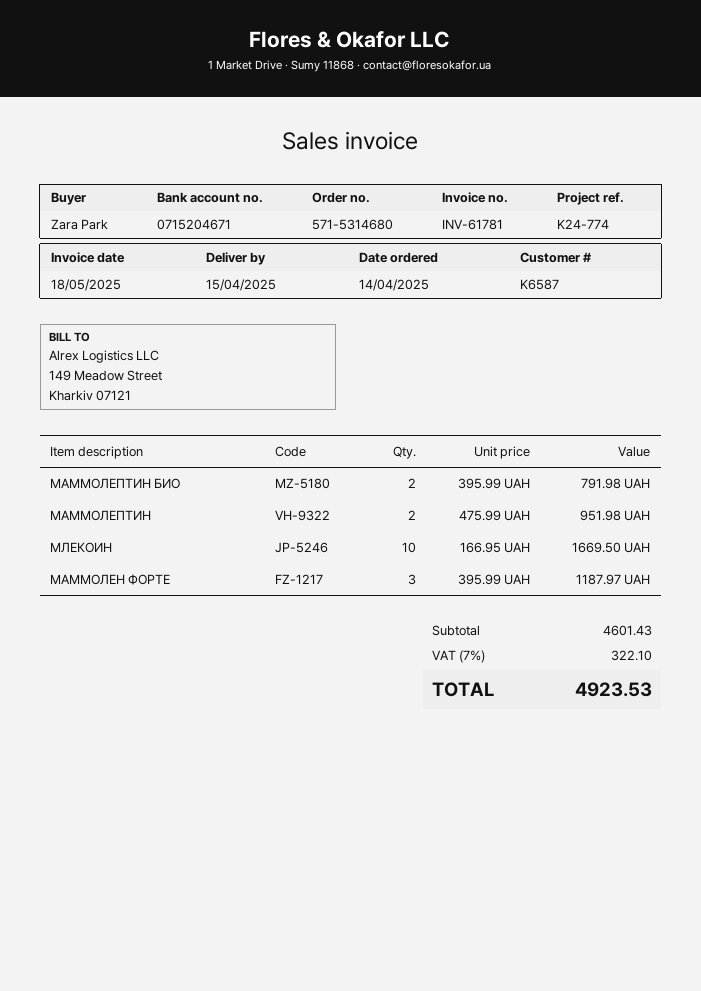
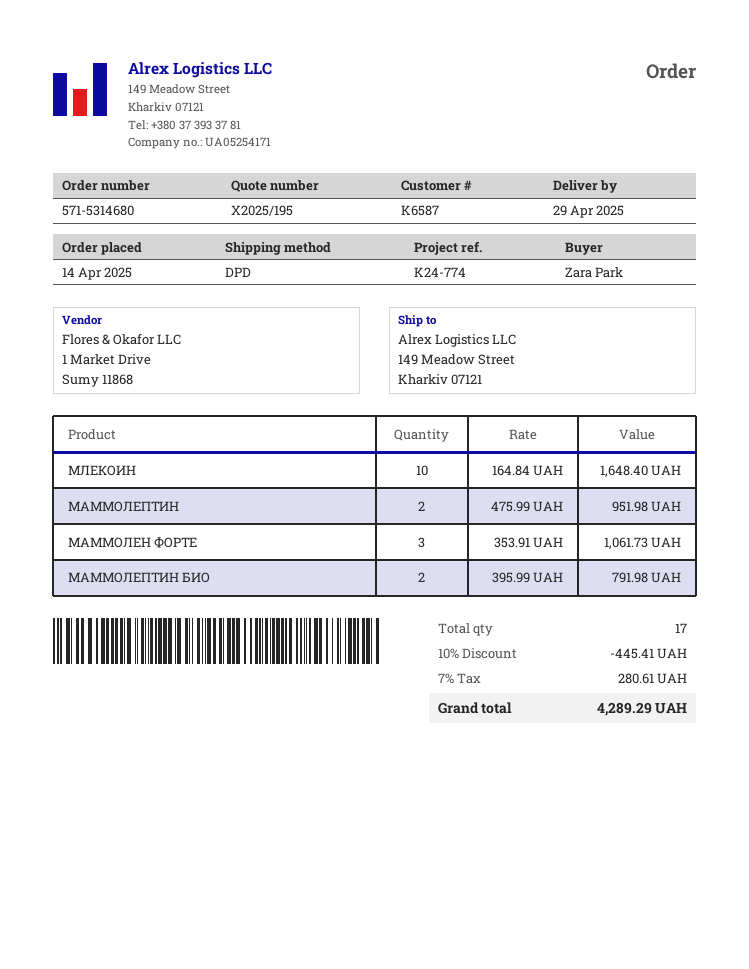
delivery date: 2025-04-15 -> 2025-04-29
МЛЕКОИН: 10 x 166.95 = 1669.50 -> 10 x 164.84 = 1648.40
МАММОЛЕН ФОРТЕ: 3 x 395.99 = 1187.97 -> 3 x 353.91 = 1061.73
discount: none -> 10% = 445.41
tax: 7% = 322.10 -> 7% = 280.61
total: 4923.53 -> 4289.29

